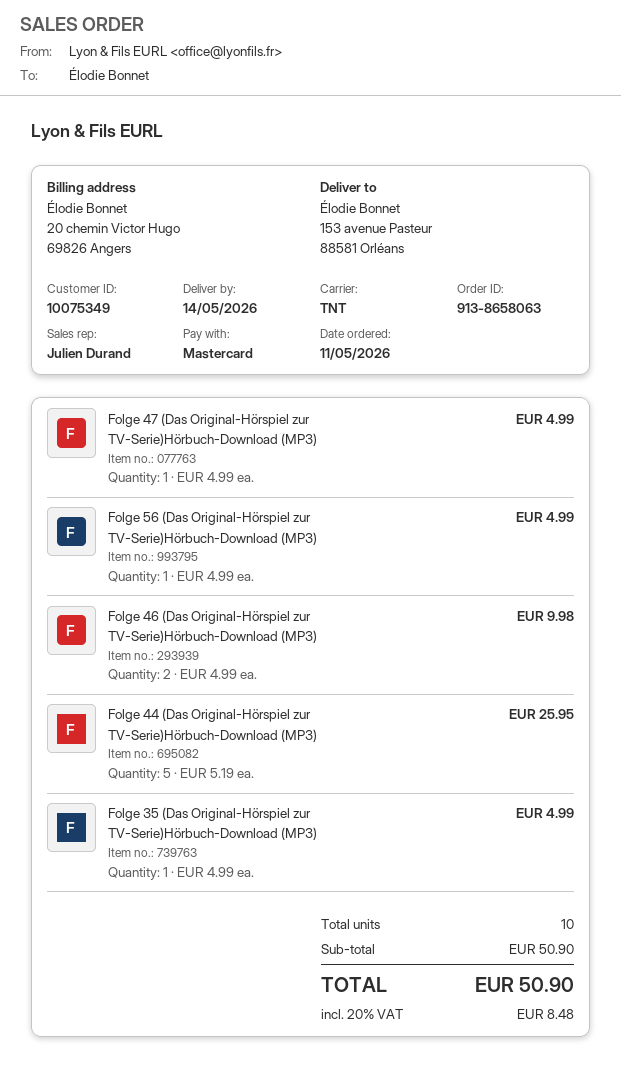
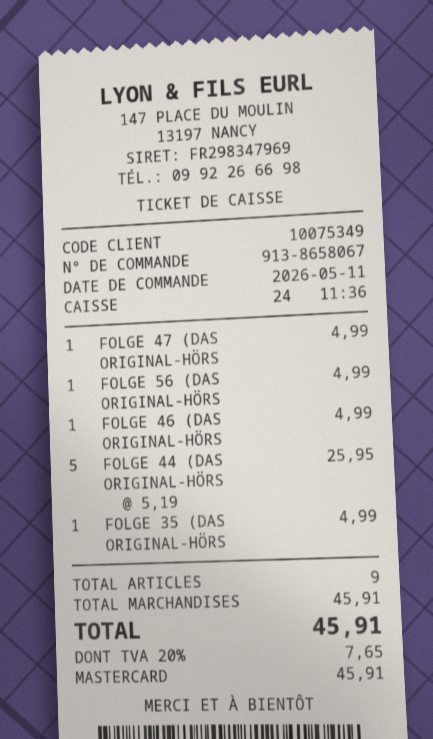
order number: 913-8658063 -> 913-8658067
Folge 46 (Das Original-Hörspiel zur TV-Serie)Hörbuch-Download (MP3): 2 x 4.99 = 9.98 -> 1 x 4.99 = 4.99
total quantity: 10 -> 9
subtotal: 50.90 -> 45.91
tax: 20% = 8.48 -> 20% = 7.65
total: 50.90 -> 45.91

